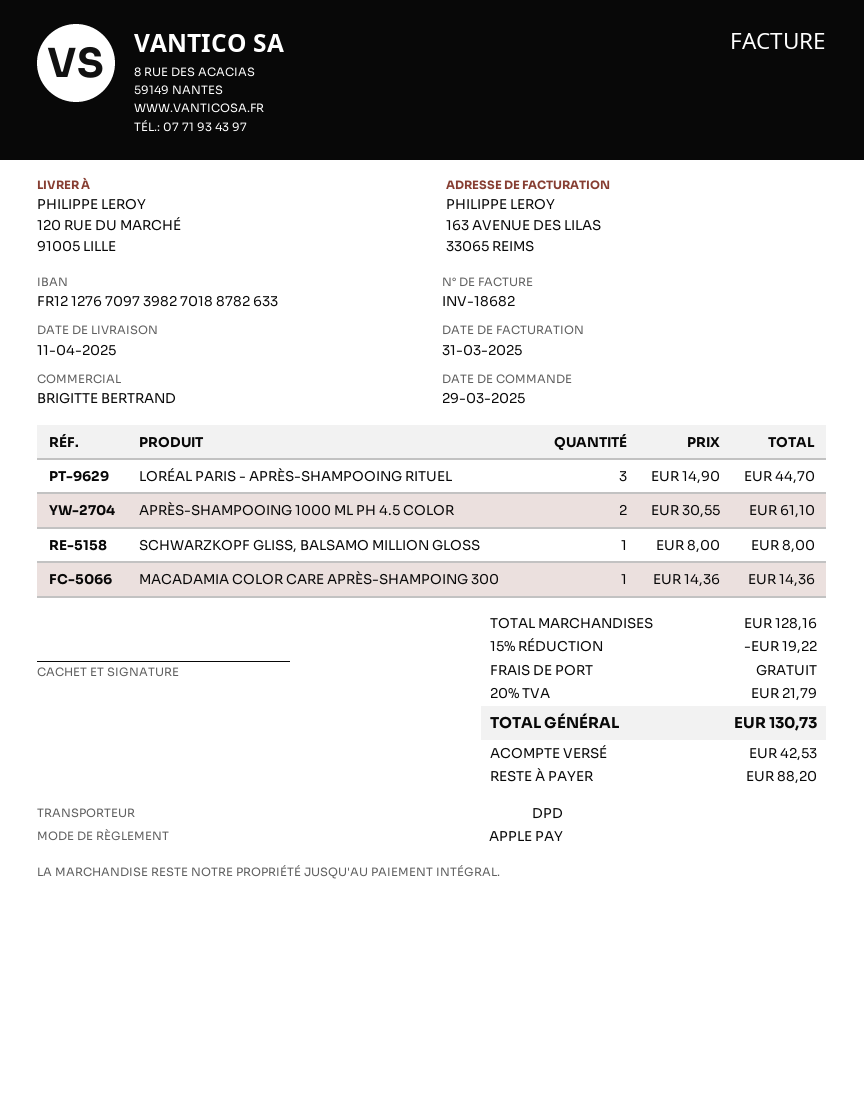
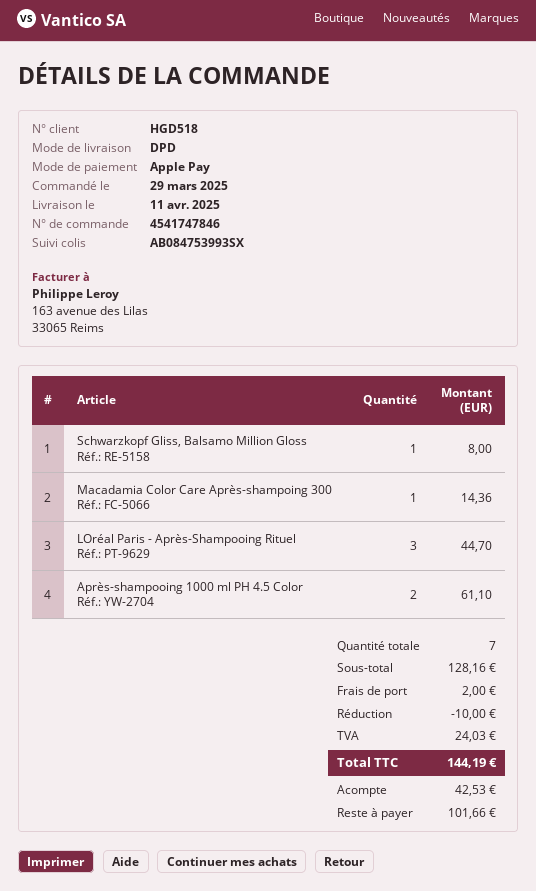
discount: 19.22 -> 10.00
shipping: 0.00 -> 2.00
tax: 21.79 -> 24.03
total: 130.73 -> 144.19
balance: 88.20 -> 101.66

